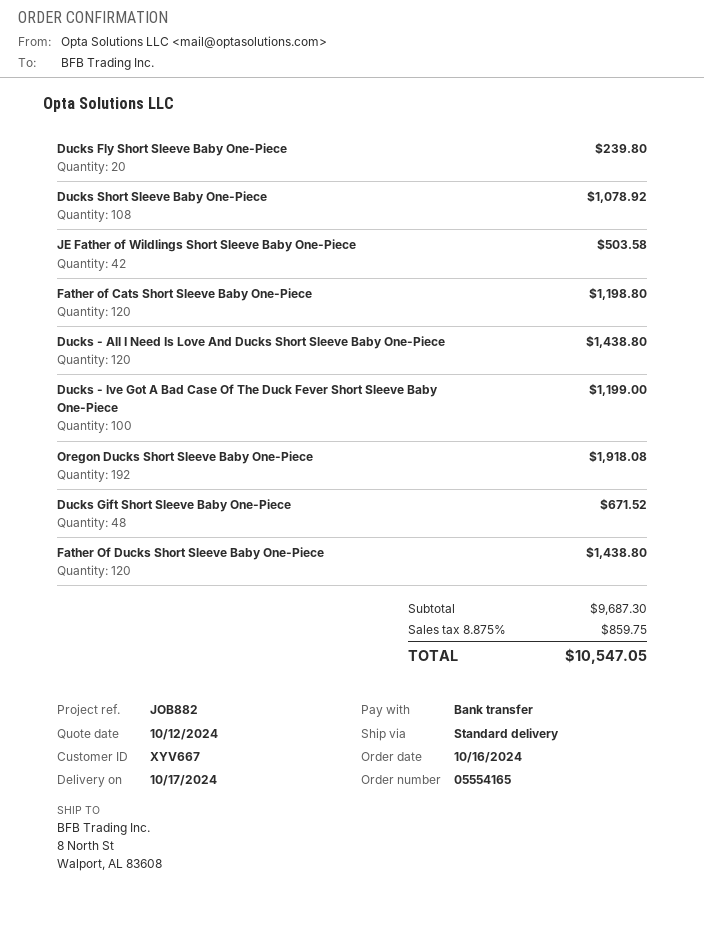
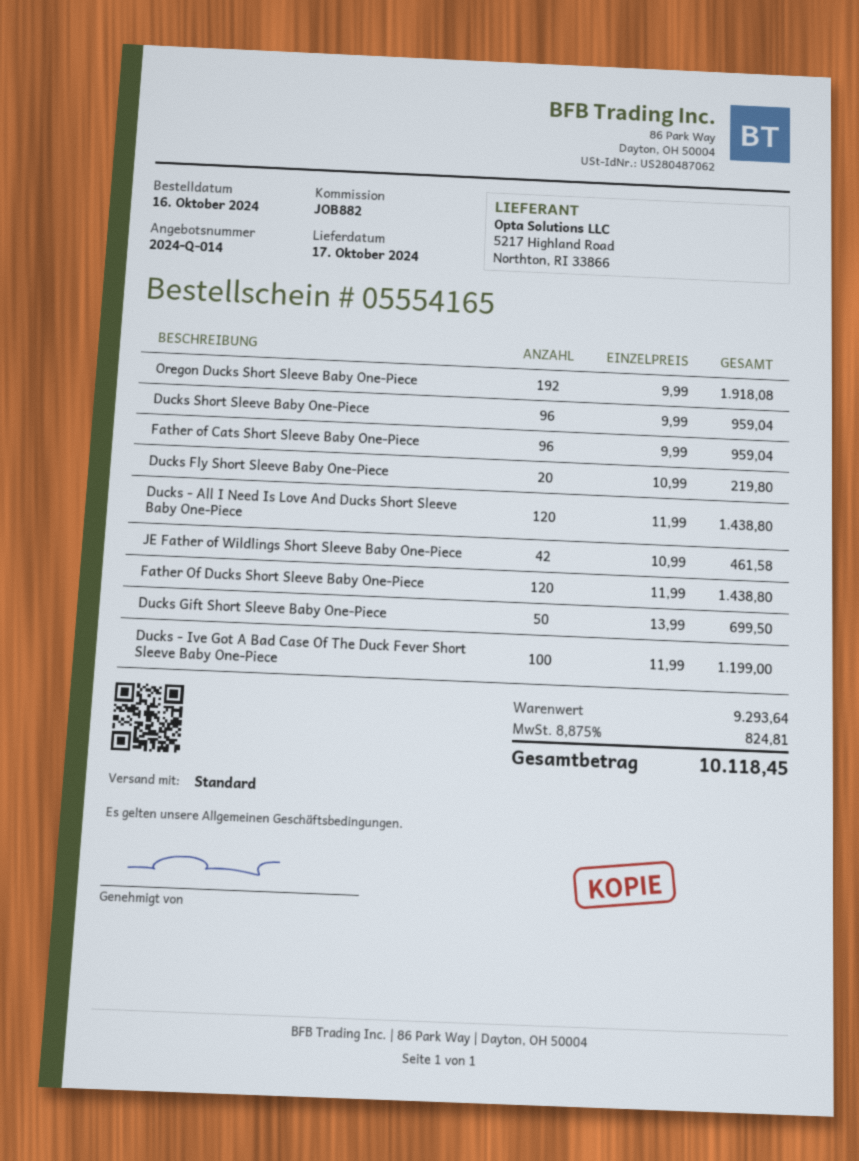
Ducks Fly Short Sleeve Baby One-Piece: 20 for 239.80 -> 20 for 219.80
Ducks Short Sleeve Baby One-Piece: 108 for 1078.92 -> 96 for 959.04
JE Father of Wildlings Short Sleeve Baby One-Piece: 42 for 503.58 -> 42 for 461.58
Father of Cats Short Sleeve Baby One-Piece: 120 for 1198.80 -> 96 for 959.04
Ducks Gift Short Sleeve Baby One-Piece: 48 for 671.52 -> 50 for 699.50
subtotal: 9687.30 -> 9293.64
tax: 8.875% = 859.75 -> 8.875% = 824.81
total: 10547.05 -> 10118.45

